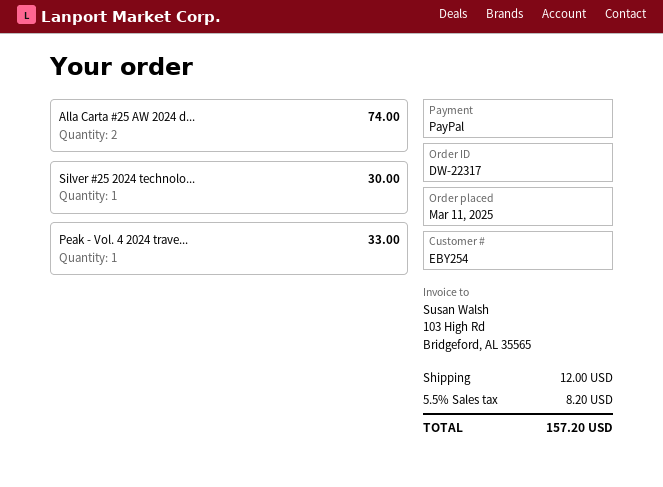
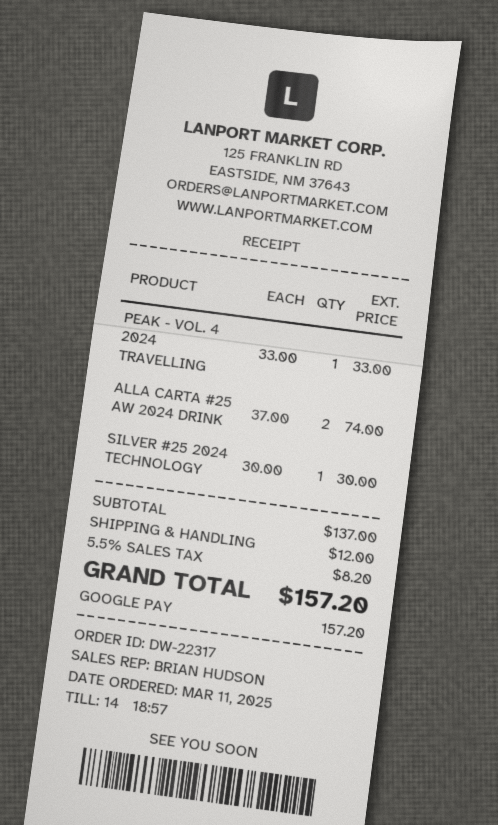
payment method: PayPal -> Google Pay

